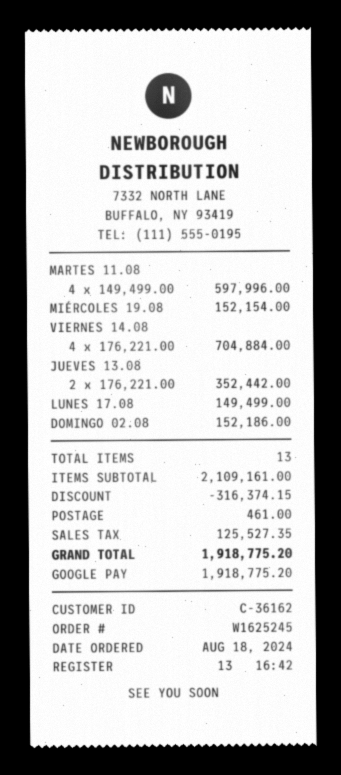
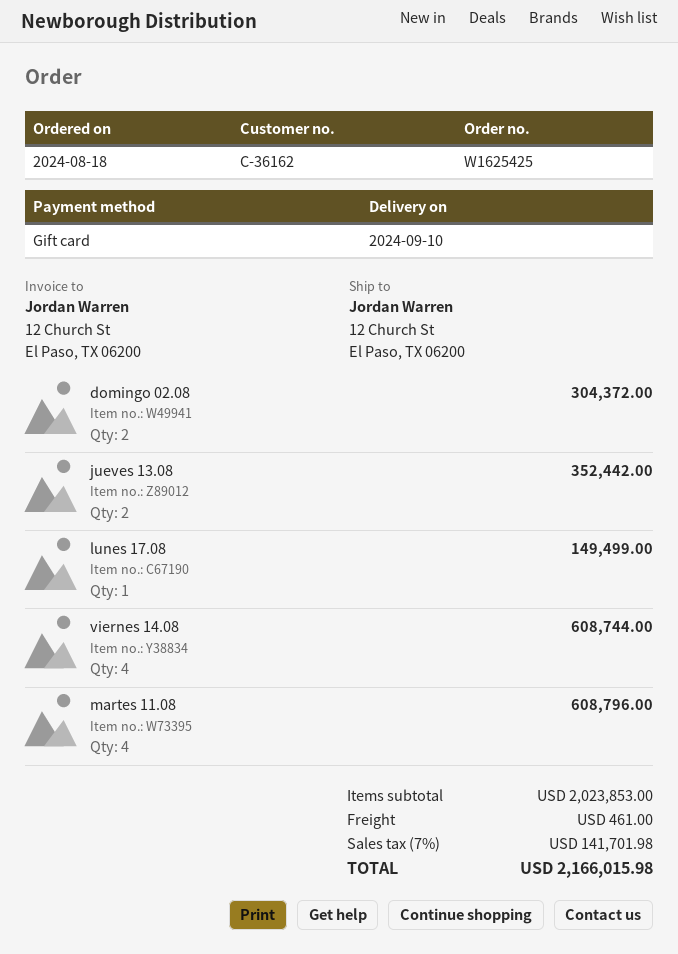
order number: W1625245 -> W1625425
payment method: Google Pay -> gift card
MARTES 11.08: 4 for 597996.00 -> 4 for 608796.00
MIÉRCOLES 19.08: 1 for 152154.00 -> none
VIERNES 14.08: 4 for 704884.00 -> 4 for 608744.00
DOMINGO 02.08: 1 for 152186.00 -> 2 for 304372.00
subtotal: 2109161.00 -> 2023853.00
discount: 316374.15 -> none
tax: 125527.35 -> 141701.98
total: 1918775.20 -> 2166015.98

